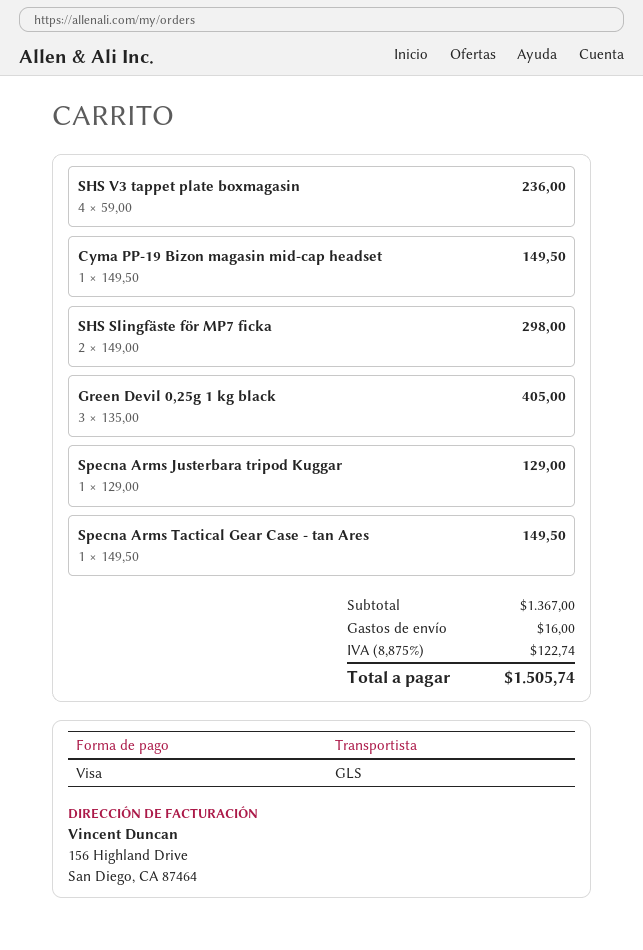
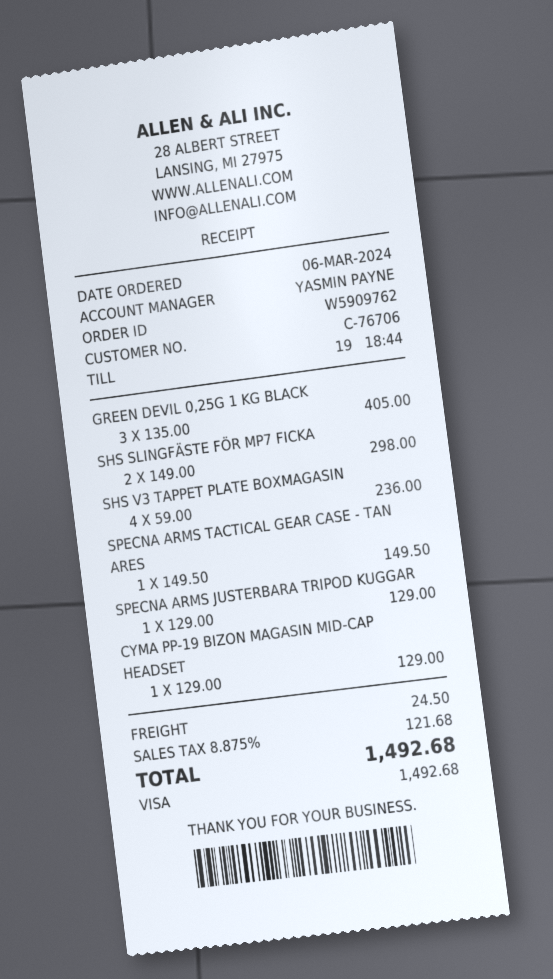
Cyma PP-19 Bizon magasin mid-cap headset: 1 x 149.50 = 149.50 -> 1 x 129.00 = 129.00
shipping: 16.00 -> 24.50
tax: 8.875% = 122.74 -> 8.875% = 121.68
total: 1505.74 -> 1492.68

